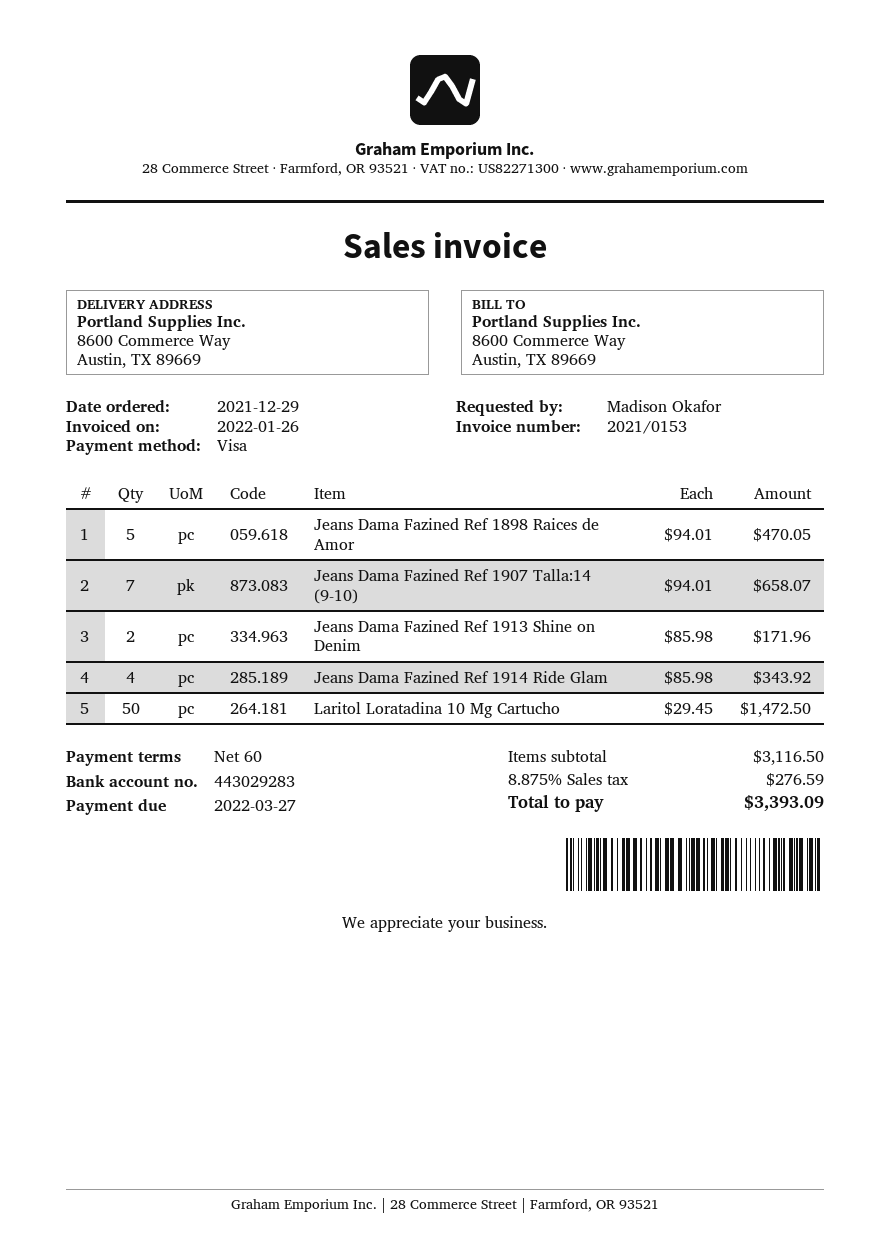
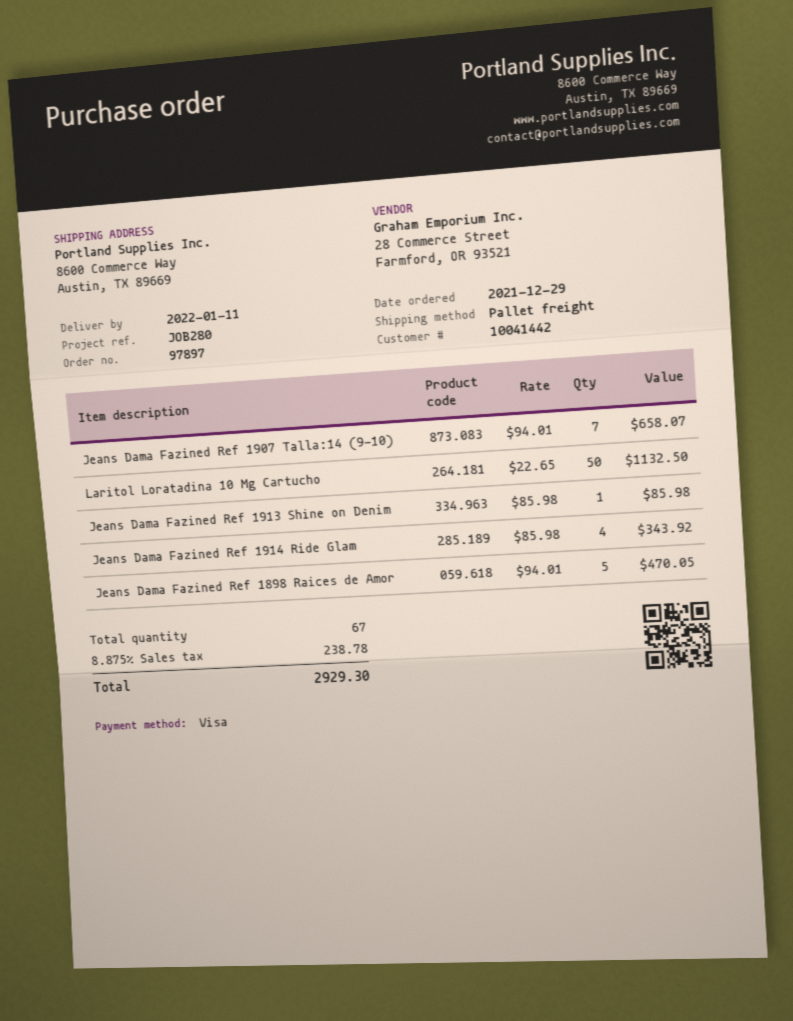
Jeans Dama Fazined Ref 1913 Shine on Denim: 2 x 85.98 = 171.96 -> 1 x 85.98 = 85.98
Laritol Loratadina 10 Mg Cartucho: 50 x 29.45 = 1472.50 -> 50 x 22.65 = 1132.50
tax: 8.875% = 276.59 -> 8.875% = 238.78
total: 3393.09 -> 2929.30

